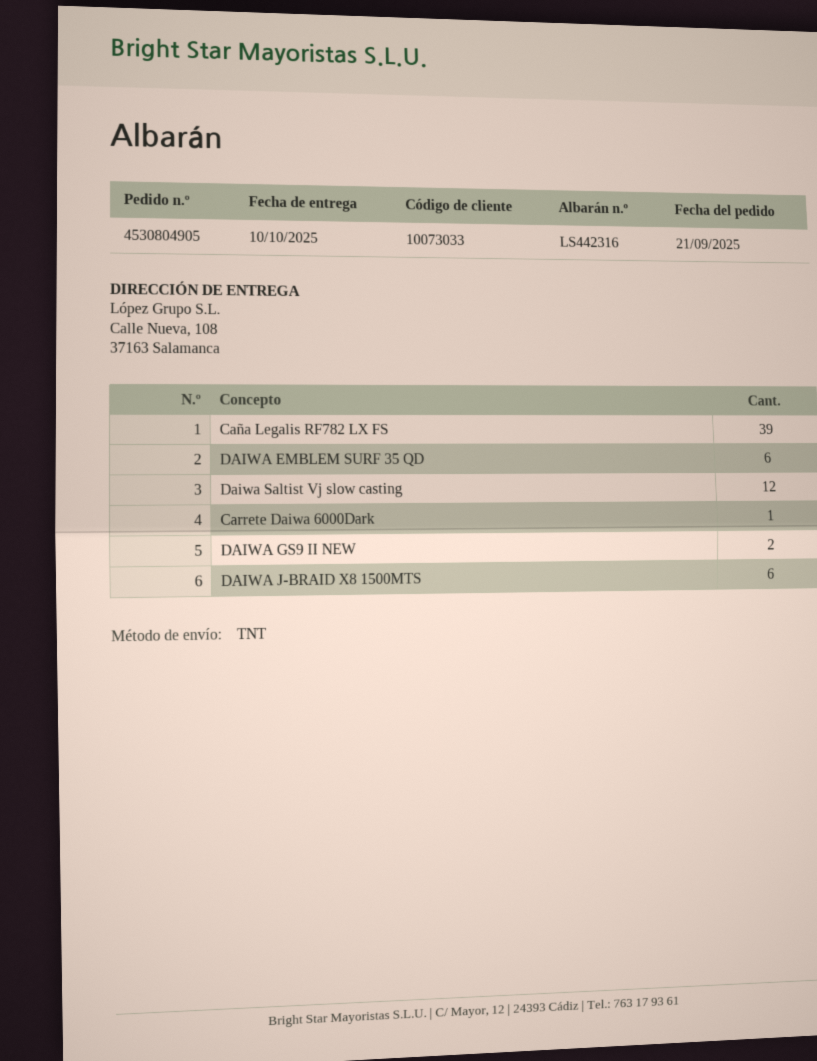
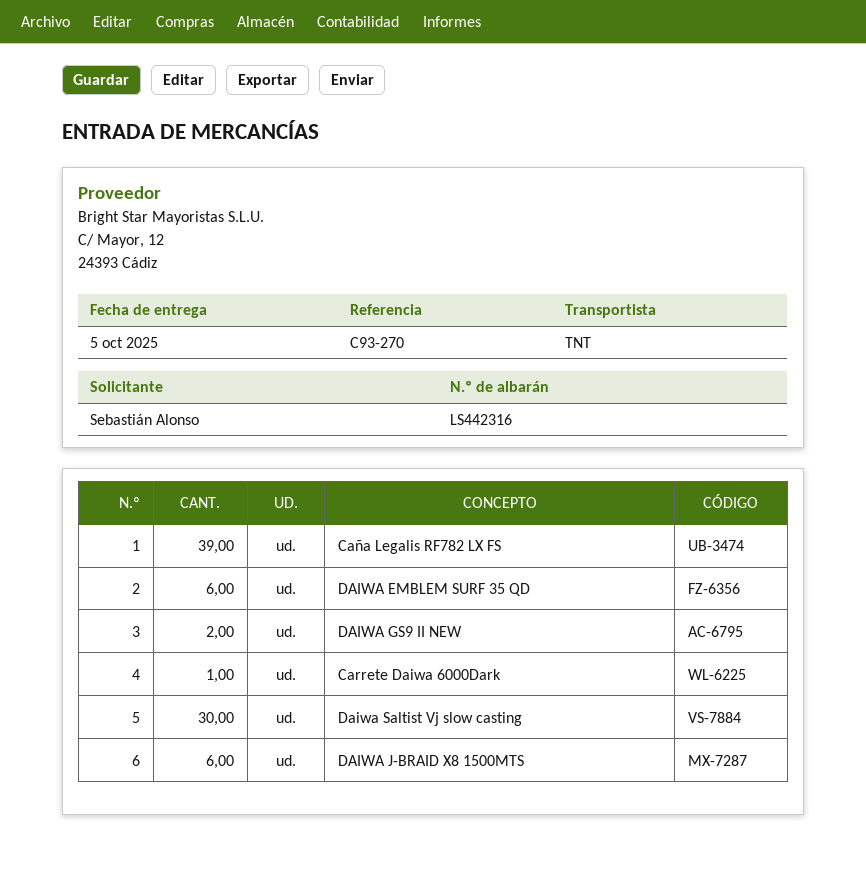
delivery date: 2025-10-10 -> 2025-10-05
Daiwa Saltist Vj slow casting: 12 -> 30

